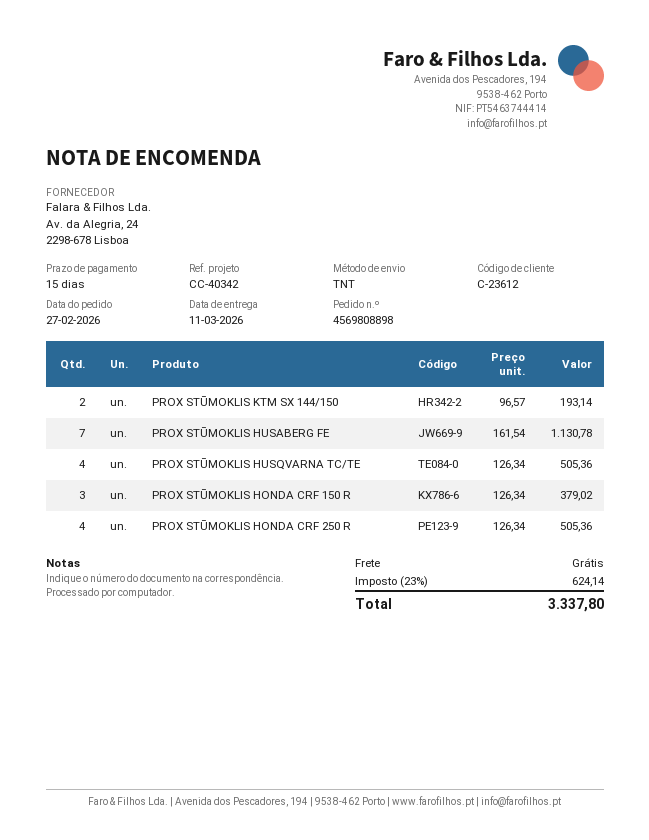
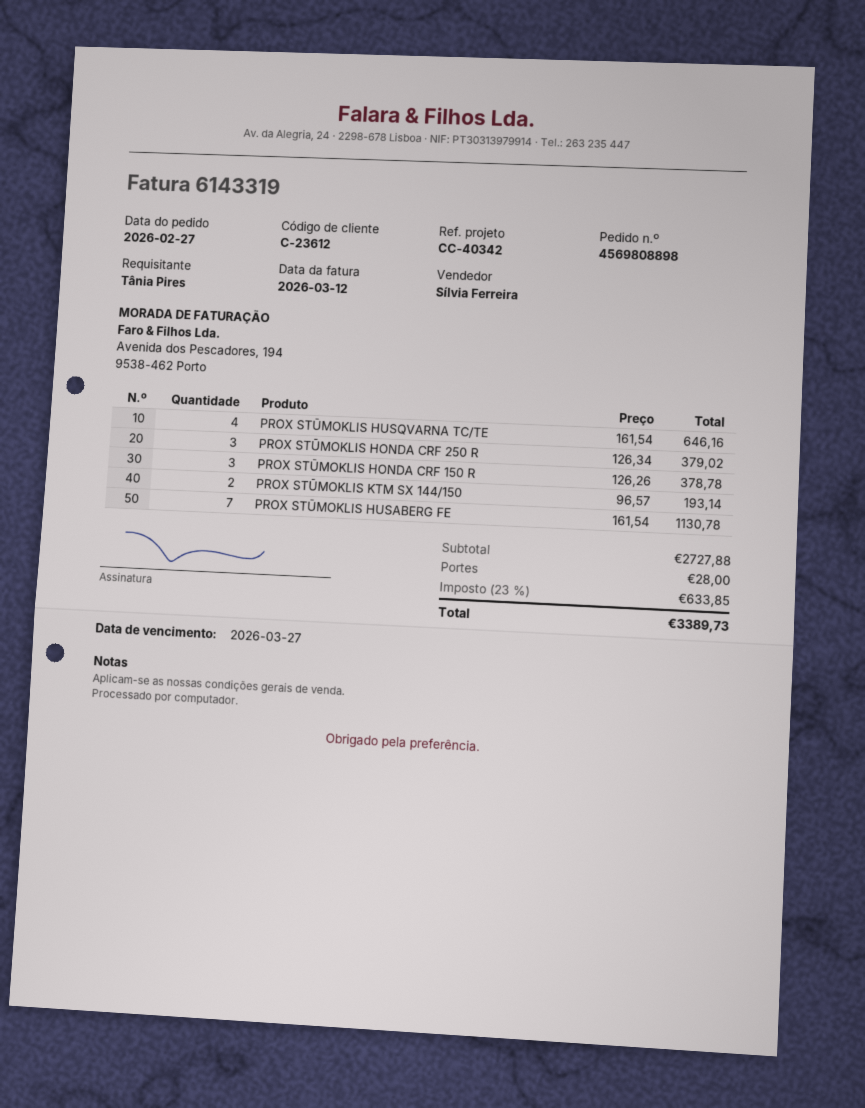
PROX STŪMOKLIS HUSQVARNA TC/TE: 4 x 126.34 = 505.36 -> 4 x 161.54 = 646.16
PROX STŪMOKLIS HONDA CRF 150 R: 3 x 126.34 = 379.02 -> 3 x 126.26 = 378.78
PROX STŪMOKLIS HONDA CRF 250 R: 4 x 126.34 = 505.36 -> 3 x 126.34 = 379.02
shipping: 0.00 -> 28.00
tax: 23% = 624.14 -> 23% = 633.85
total: 3337.80 -> 3389.73

